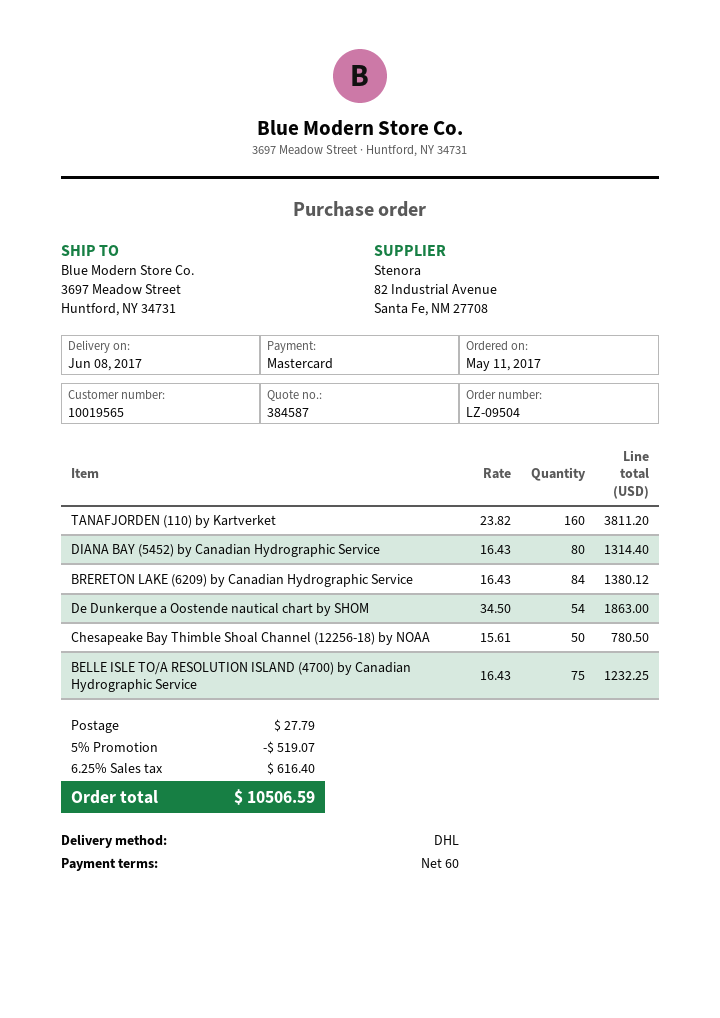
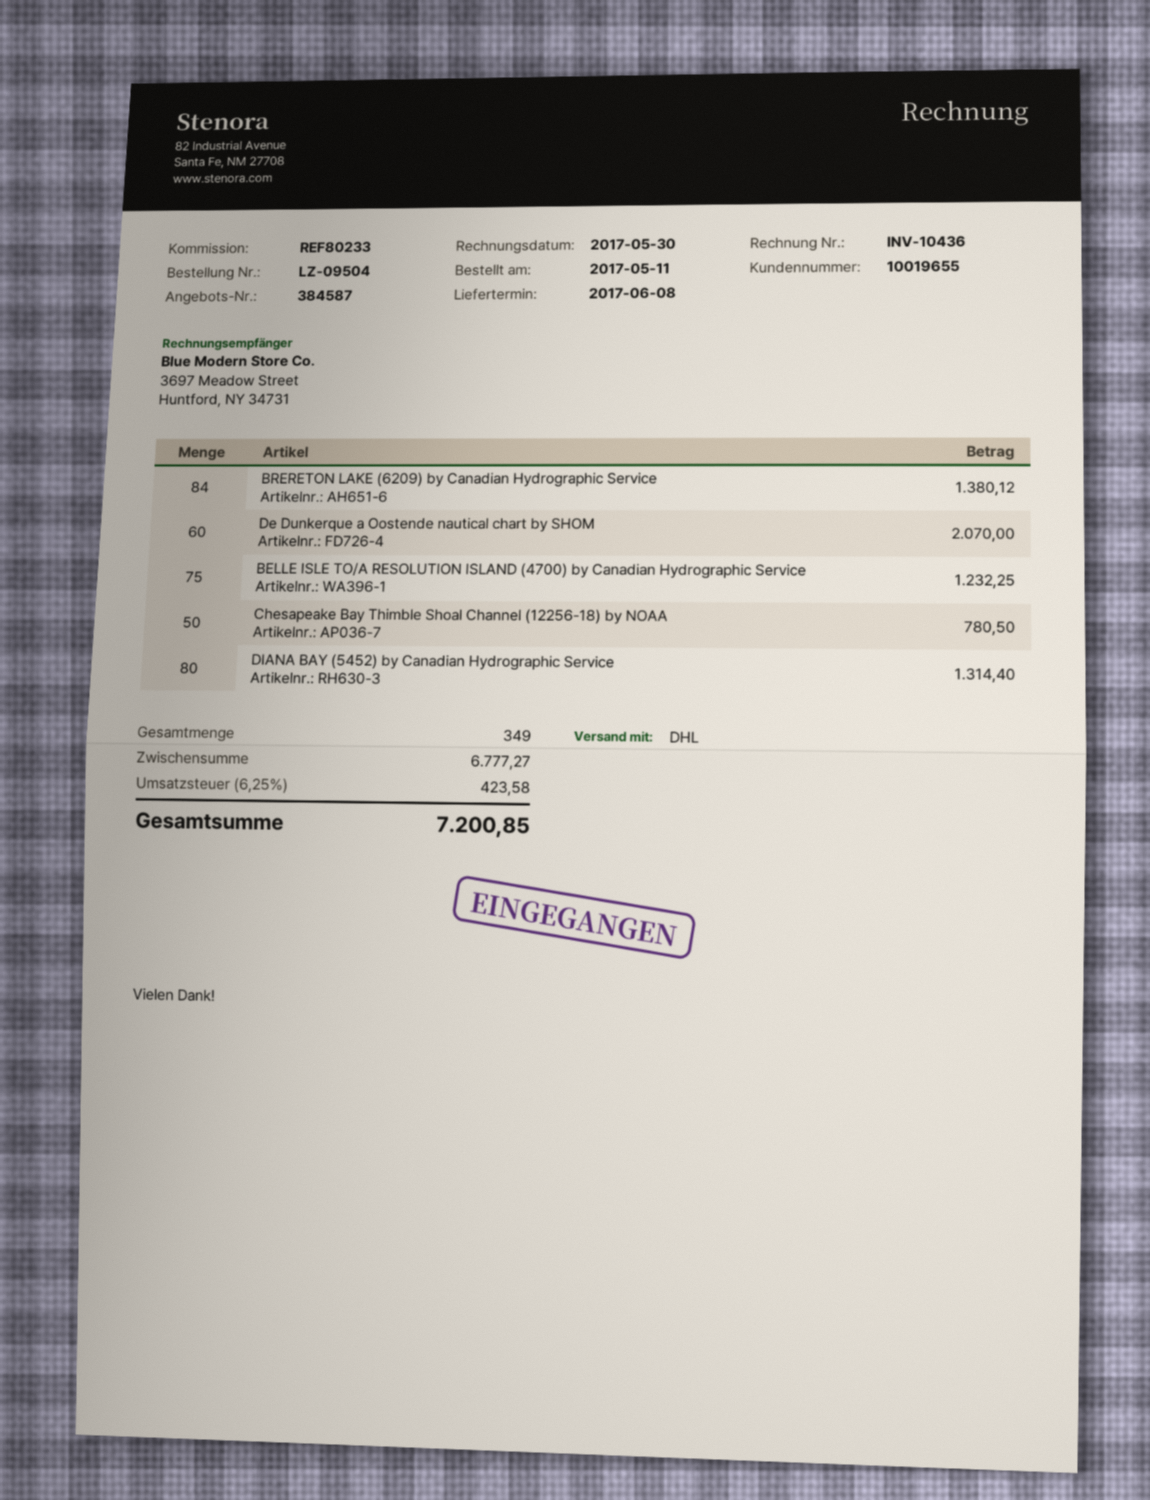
customer number: 10019565 -> 10019655
TANAFJORDEN (110) by Kartverket: 160 for 3811.20 -> none
De Dunkerque a Oostende nautical chart by SHOM: 54 for 1863.00 -> 60 for 2070.00
discount: 5% = 519.07 -> none
shipping: 27.79 -> none
tax: 6.25% = 616.40 -> 6.25% = 423.58
total: 10506.59 -> 7200.85

